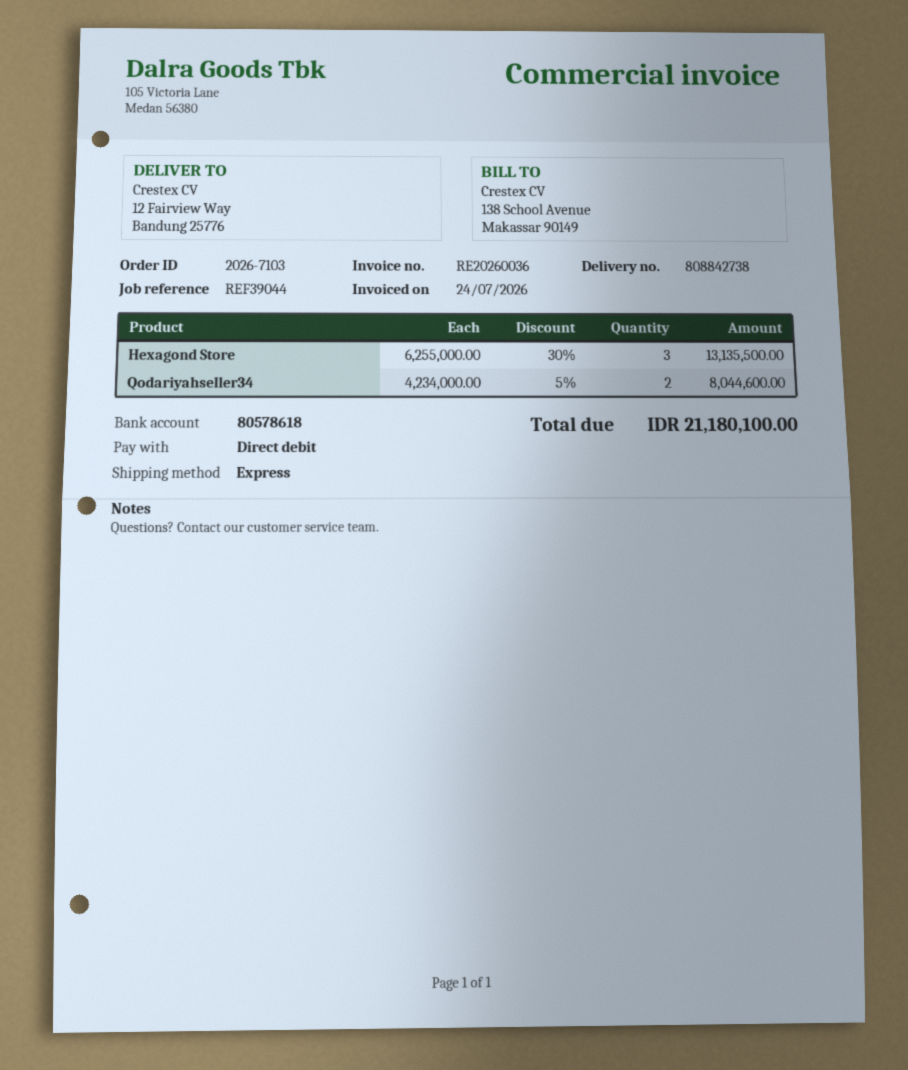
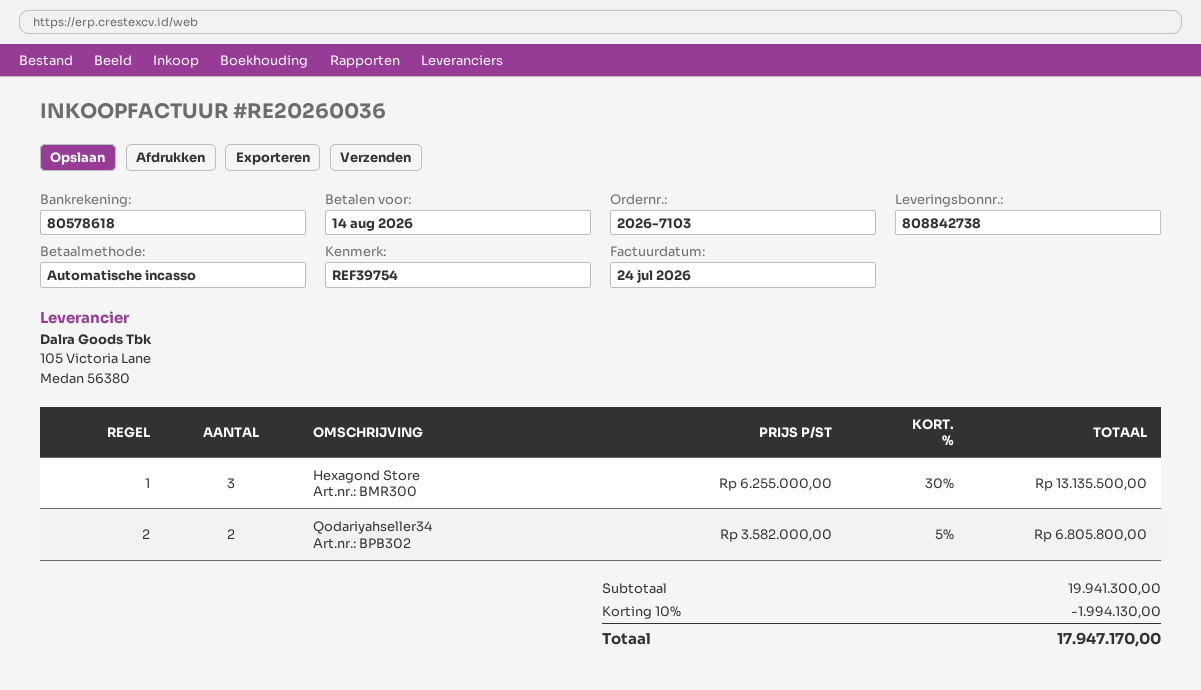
reference: REF39044 -> REF39754
Qodariyahseller34: 2 x 4234000.00 - 5% = 8044600.00 -> 2 x 3582000.00 - 5% = 6805800.00
discount: none -> 10% = 1994130.00
total: 21180100.00 -> 17947170.00

